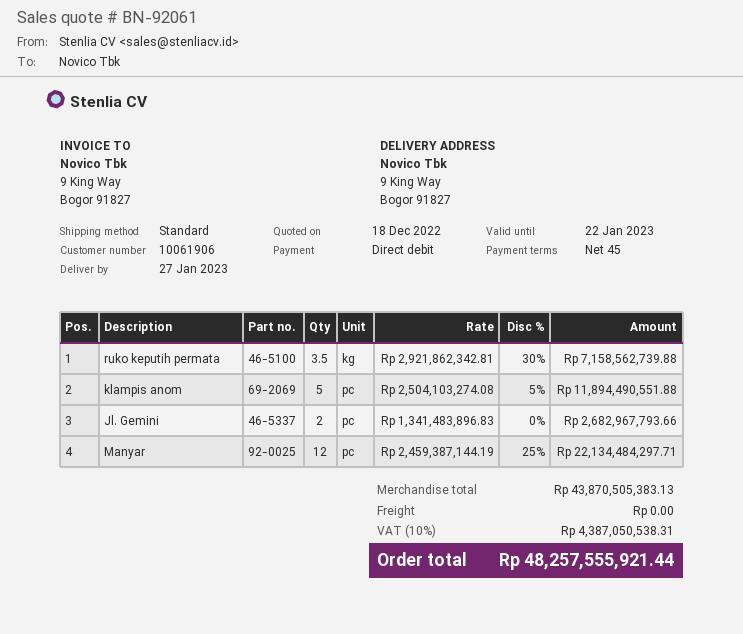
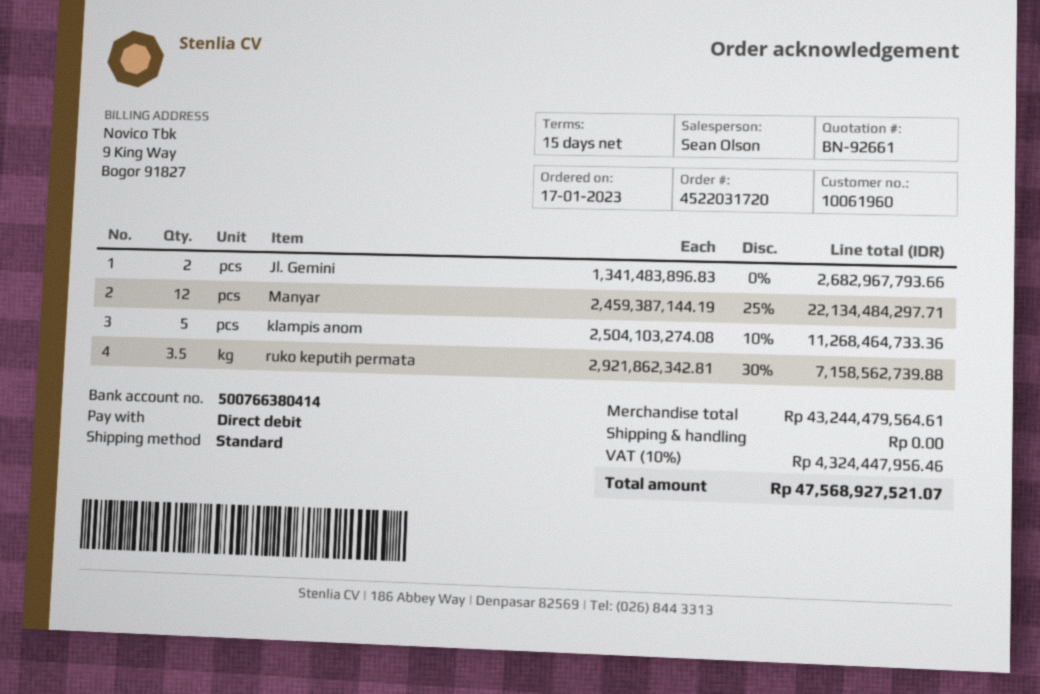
quote number: BN-92061 -> BN-92661
payment terms: 45 days -> 15 days
customer number: 10061906 -> 10061960
klampis anom: 5 x 2504103274.08 - 5% = 11894490551.88 -> 5 x 2504103274.08 - 10% = 11268464733.36
subtotal: 43870505383.13 -> 43244479564.61
tax: 10% = 4387050538.31 -> 10% = 4324447956.46
total: 48257555921.44 -> 47568927521.07

